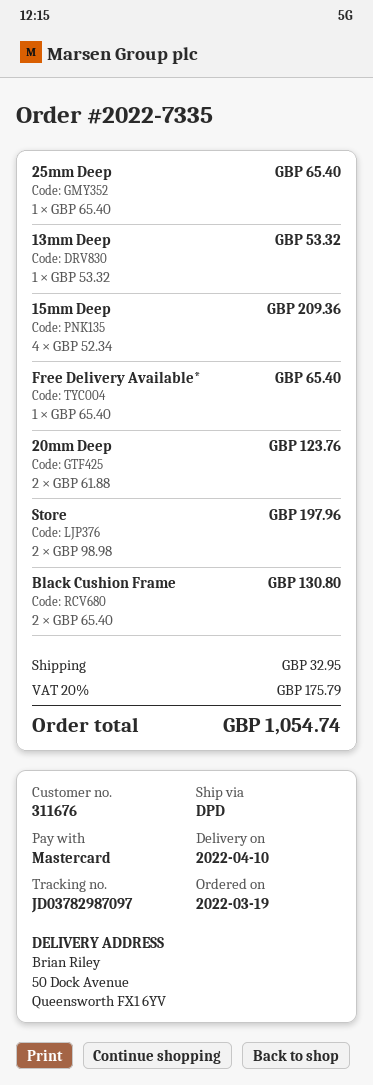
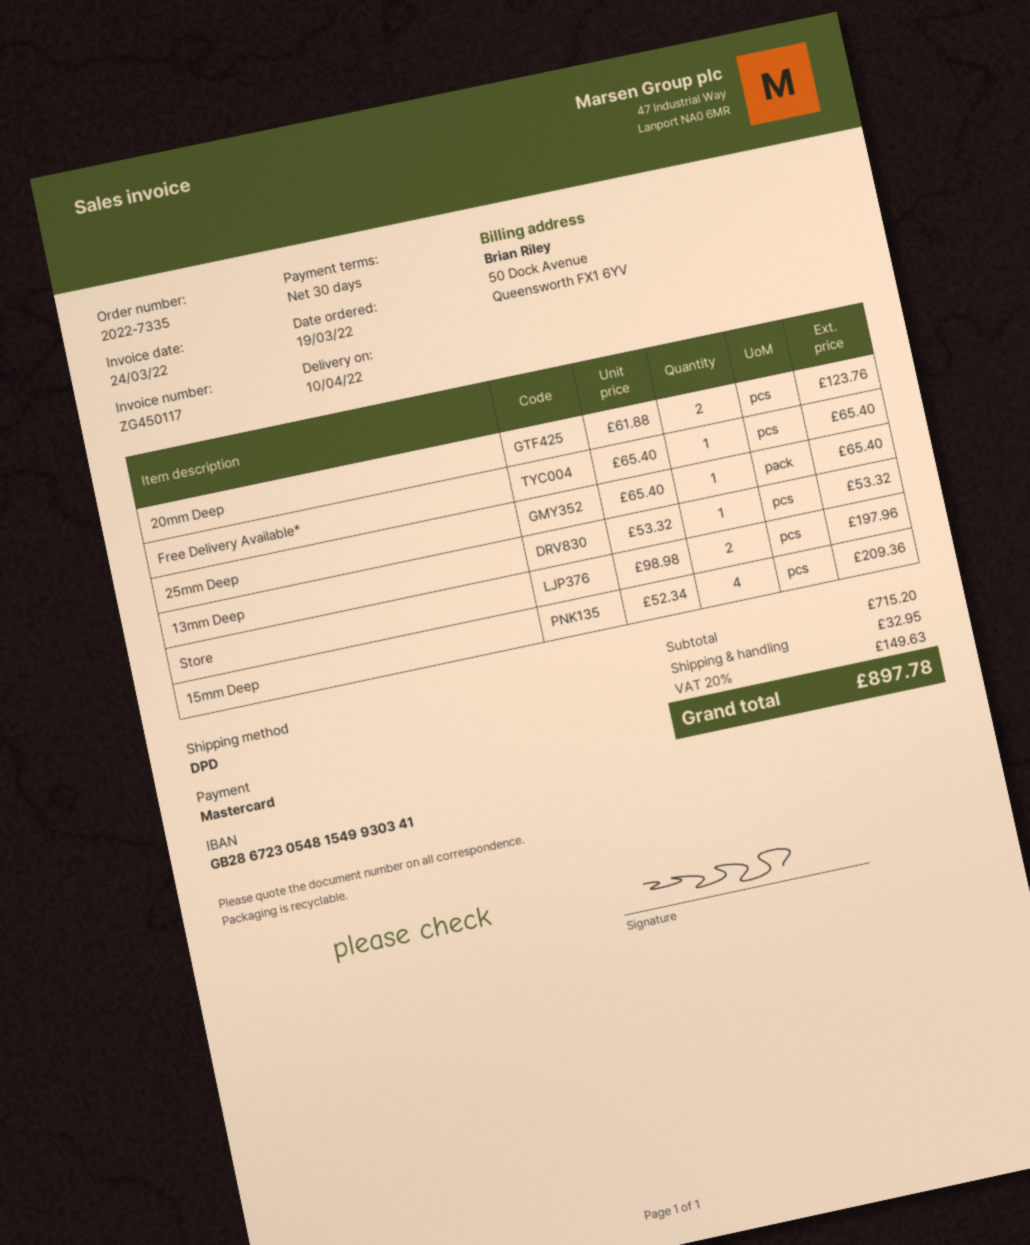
Black Cushion Frame: 2 x 65.40 = 130.80 -> none
tax: 20% = 175.79 -> 20% = 149.63
total: 1054.74 -> 897.78

